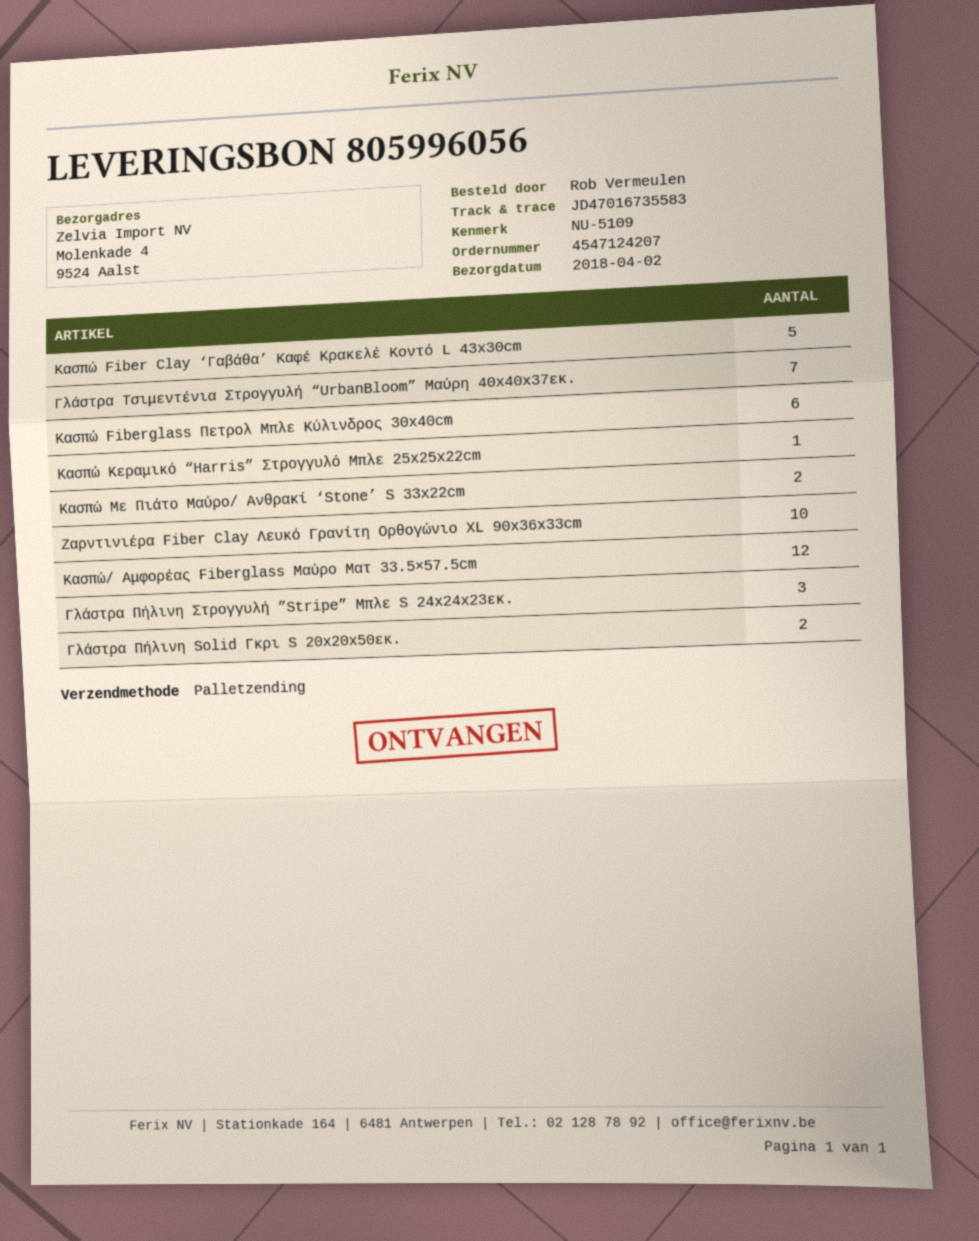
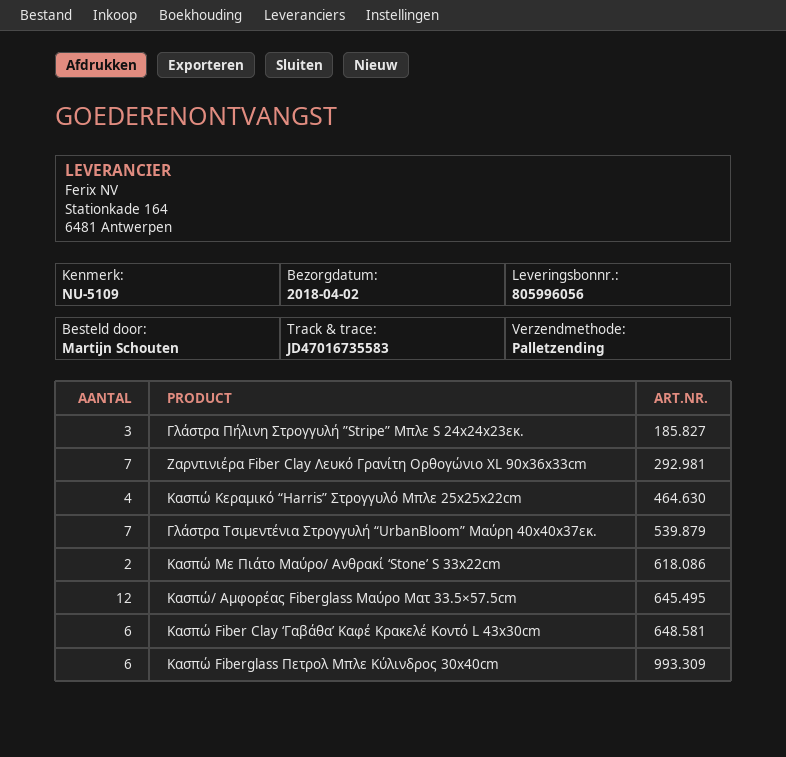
ordered by: Rob Vermeulen -> Martijn Schouten
Κασπώ Fiber Clay ‘Γαβάθα’ Καφέ Κρακελέ Κοντό L 43x30cm: 5 -> 6
Κασπώ Κεραμικό “Harris” Στρογγυλό Μπλε 25x25x22cm: 1 -> 4
Ζαρντινιέρα Fiber Clay Λευκό Γρανίτη Ορθογώνιο XL 90x36x33cm: 10 -> 7
Γλάστρα Πήλινη Solid Γκρι S 20x20x50εκ.: 2 -> none

